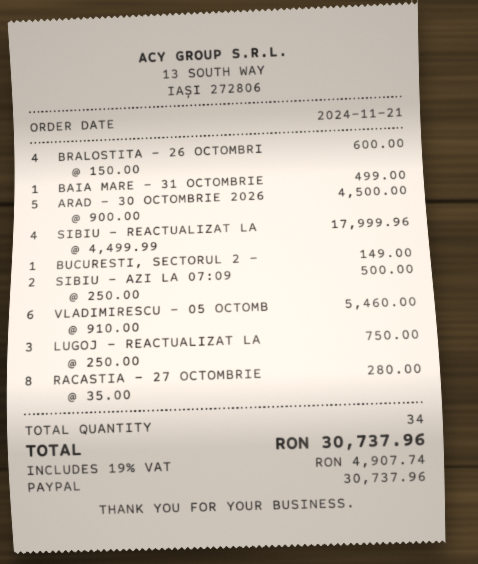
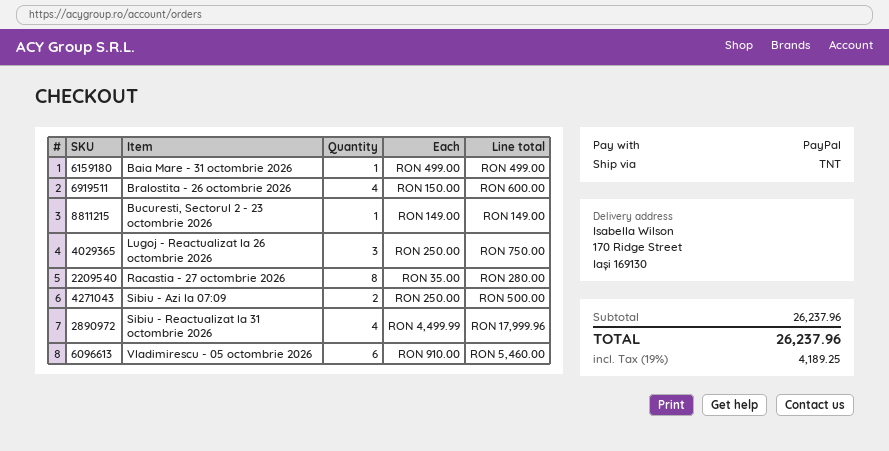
ARAD - 30 OCTOMBRIE 2026: 5 x 900.00 = 4500.00 -> none
tax: 19% = 4907.74 -> 19% = 4189.25
total: 30737.96 -> 26237.96

